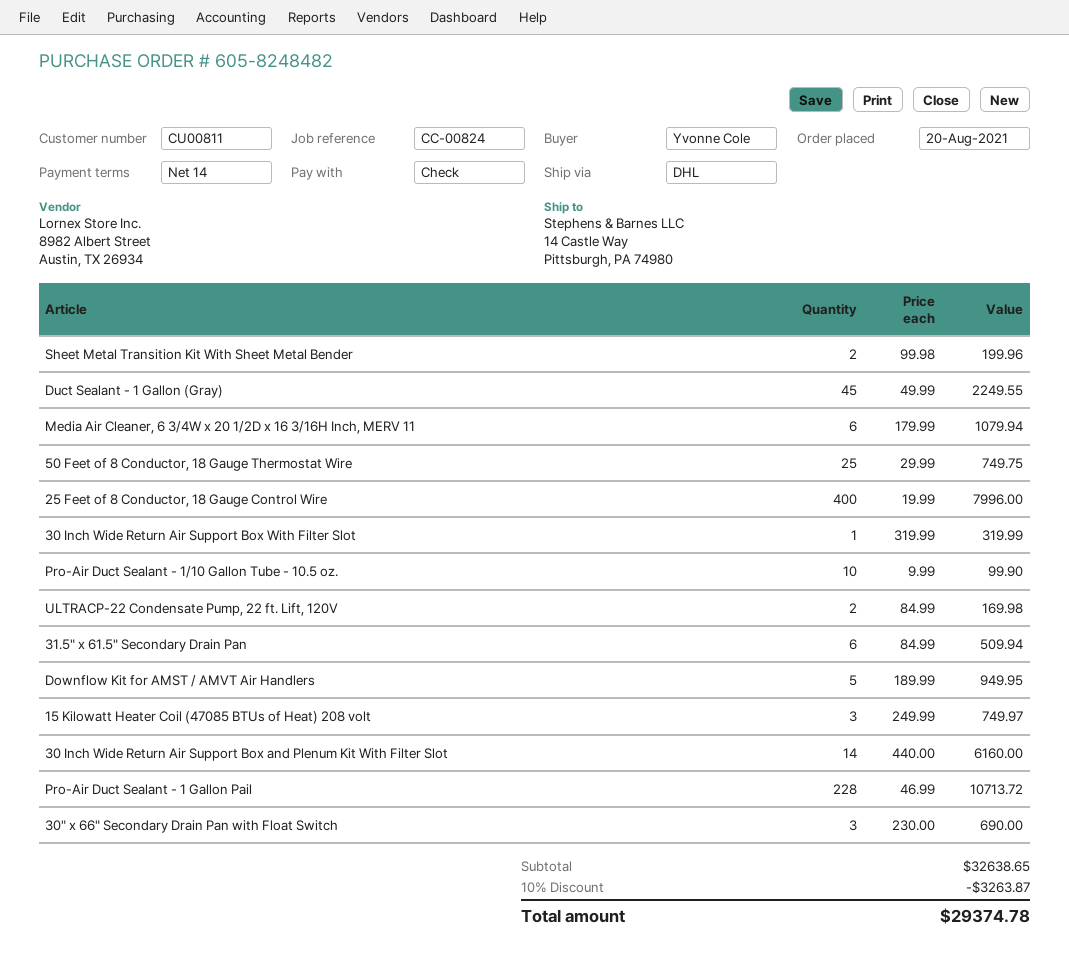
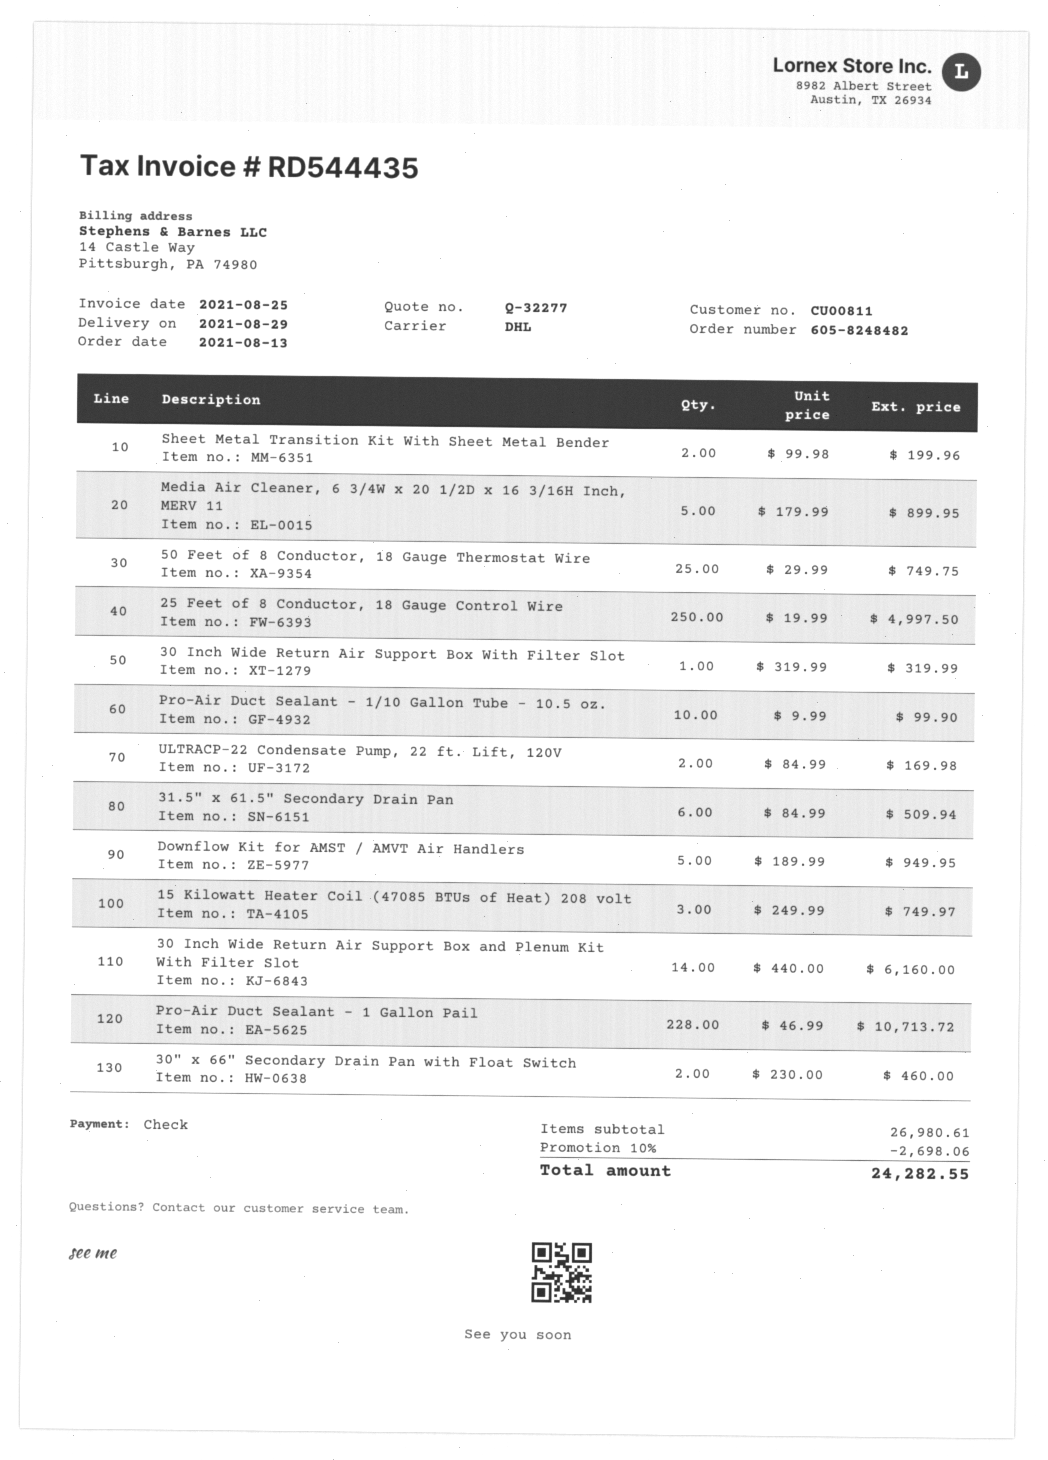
order date: 2021-08-20 -> 2021-08-13
Duct Sealant - 1 Gallon (Gray): 45 x 49.99 = 2249.55 -> none
Media Air Cleaner, 6 3/4W x 20 1/2D x 16 3/16H Inch, MERV 11: 6 x 179.99 = 1079.94 -> 5 x 179.99 = 899.95
25 Feet of 8 Conductor, 18 Gauge Control Wire: 400 x 19.99 = 7996.00 -> 250 x 19.99 = 4997.50
30" x 66" Secondary Drain Pan with Float Switch: 3 x 230.00 = 690.00 -> 2 x 230.00 = 460.00
subtotal: 32638.65 -> 26980.61
discount: 10% = 3263.87 -> 10% = 2698.06
total: 29374.78 -> 24282.55

